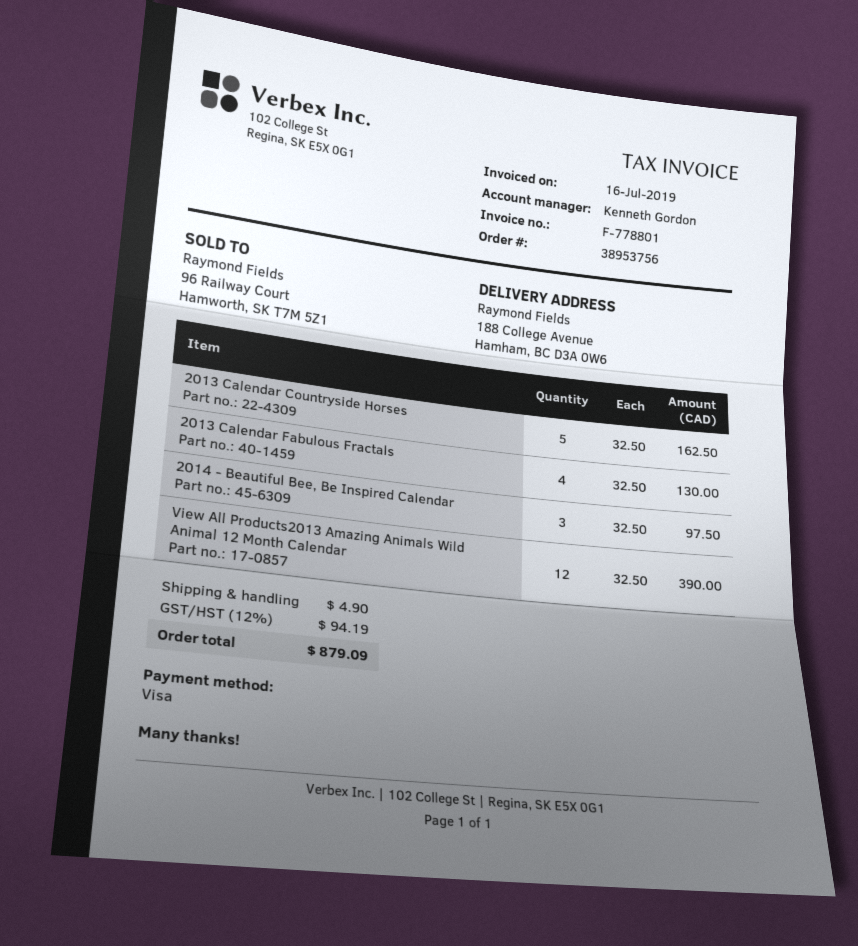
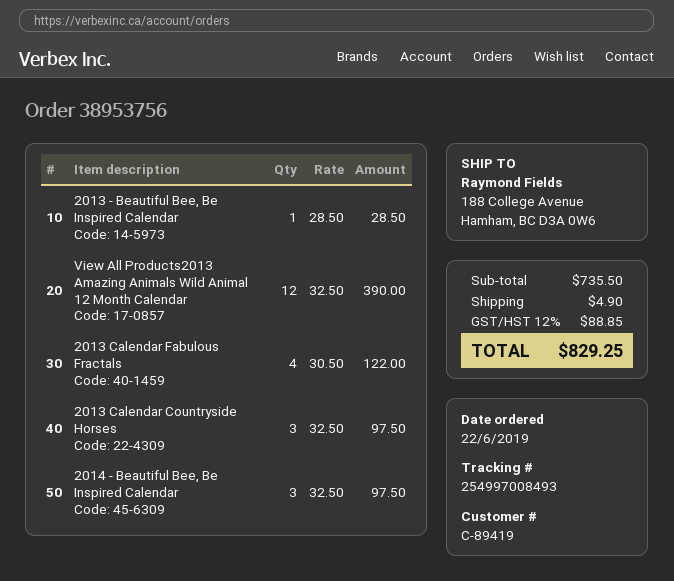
2013 Calendar Countryside Horses: 5 x 32.50 = 162.50 -> 3 x 32.50 = 97.50
2013 Calendar Fabulous Fractals: 4 x 32.50 = 130.00 -> 4 x 30.50 = 122.00
2013 - Beautiful Bee, Be Inspired Calendar: none -> 1 x 28.50 = 28.50
tax: 12% = 94.19 -> 12% = 88.85
total: 879.09 -> 829.25

